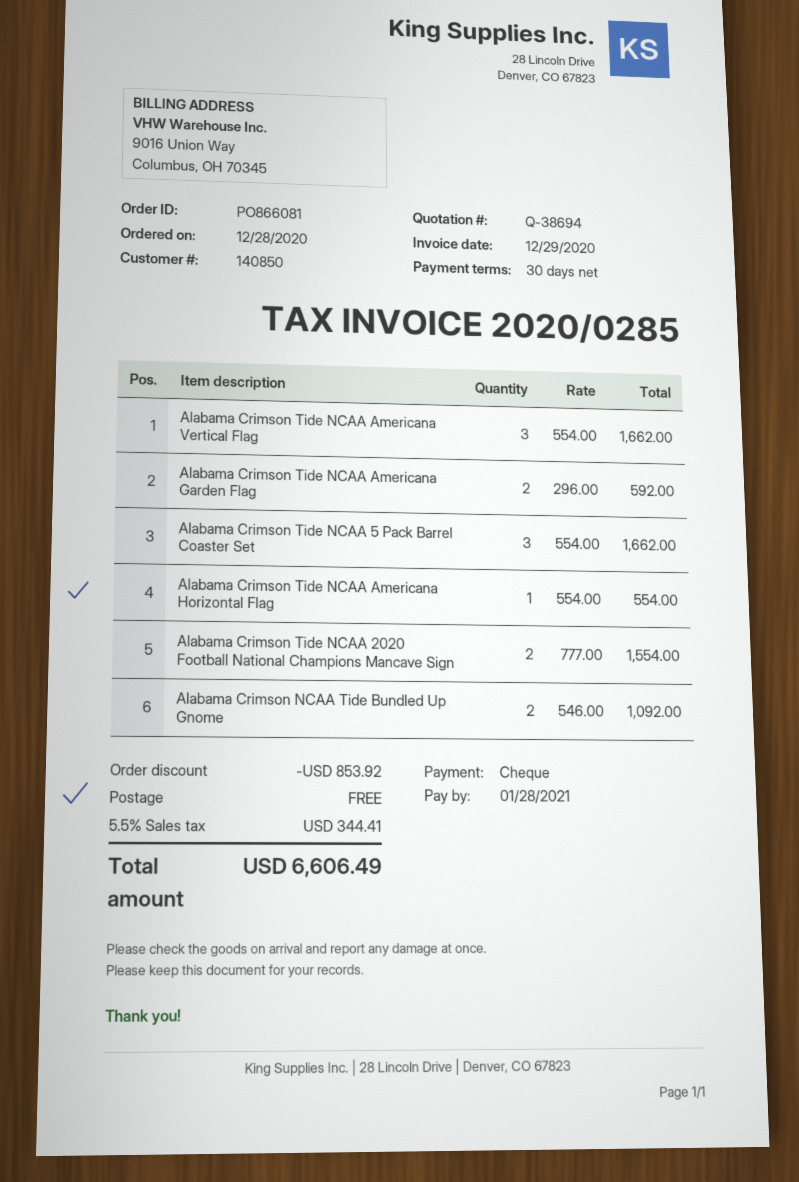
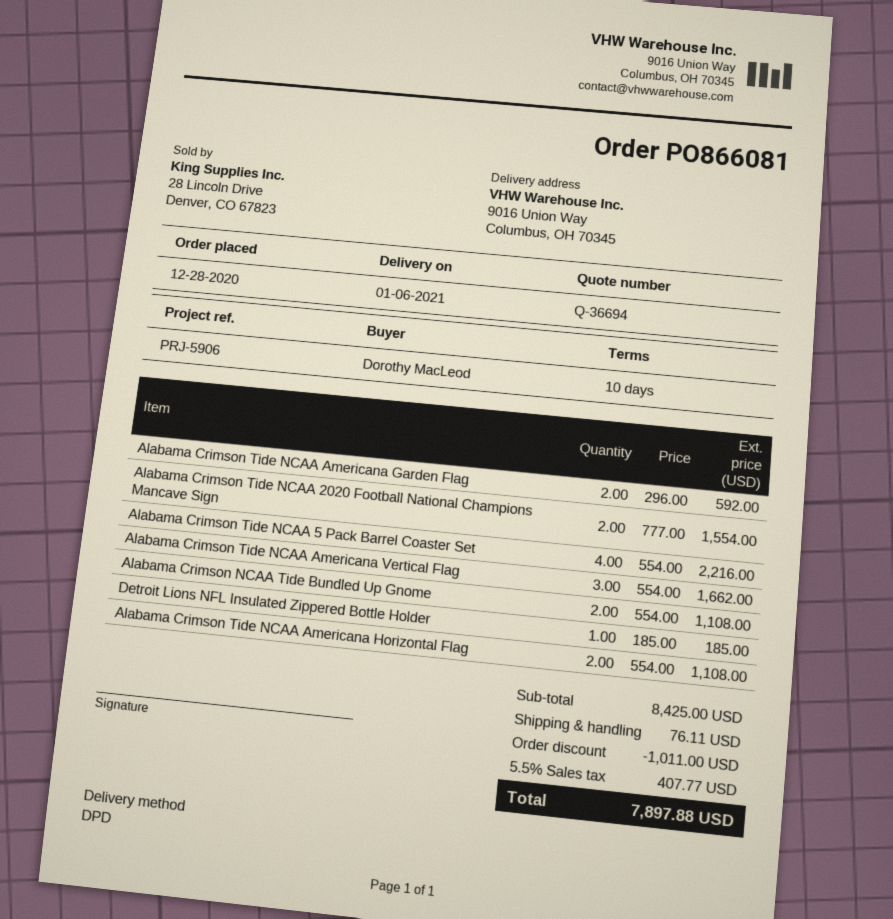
quote number: Q-38694 -> Q-36694
payment terms: 30 days -> 10 days
Alabama Crimson Tide NCAA 5 Pack Barrel Coaster Set: 3 x 554.00 = 1662.00 -> 4 x 554.00 = 2216.00
Alabama Crimson Tide NCAA Americana Horizontal Flag: 1 x 554.00 = 554.00 -> 2 x 554.00 = 1108.00
Alabama Crimson NCAA Tide Bundled Up Gnome: 2 x 546.00 = 1092.00 -> 2 x 554.00 = 1108.00
Detroit Lions NFL Insulated Zippered Bottle Holder: none -> 1 x 185.00 = 185.00
discount: 853.92 -> 1011.00
shipping: 0.00 -> 76.11
tax: 5.5% = 344.41 -> 5.5% = 407.77
total: 6606.49 -> 7897.88

